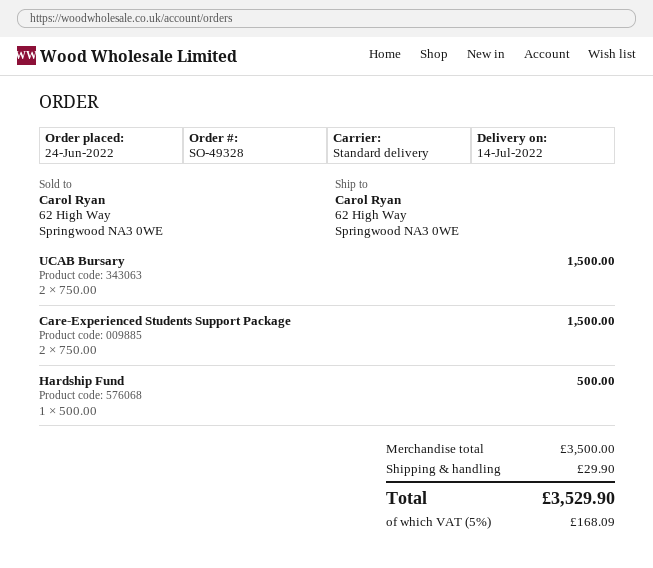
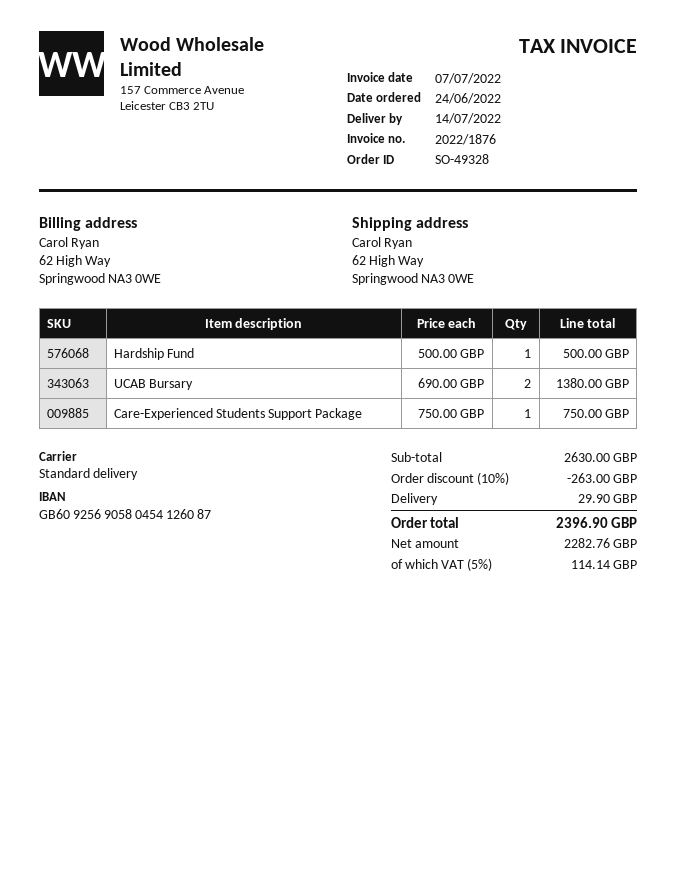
UCAB Bursary: 2 x 750.00 = 1500.00 -> 2 x 690.00 = 1380.00
Care-Experienced Students Support Package: 2 x 750.00 = 1500.00 -> 1 x 750.00 = 750.00
subtotal: 3500.00 -> 2630.00
discount: none -> 10% = 263.00
tax: 5% = 168.09 -> 5% = 114.14
total: 3529.90 -> 2396.90

